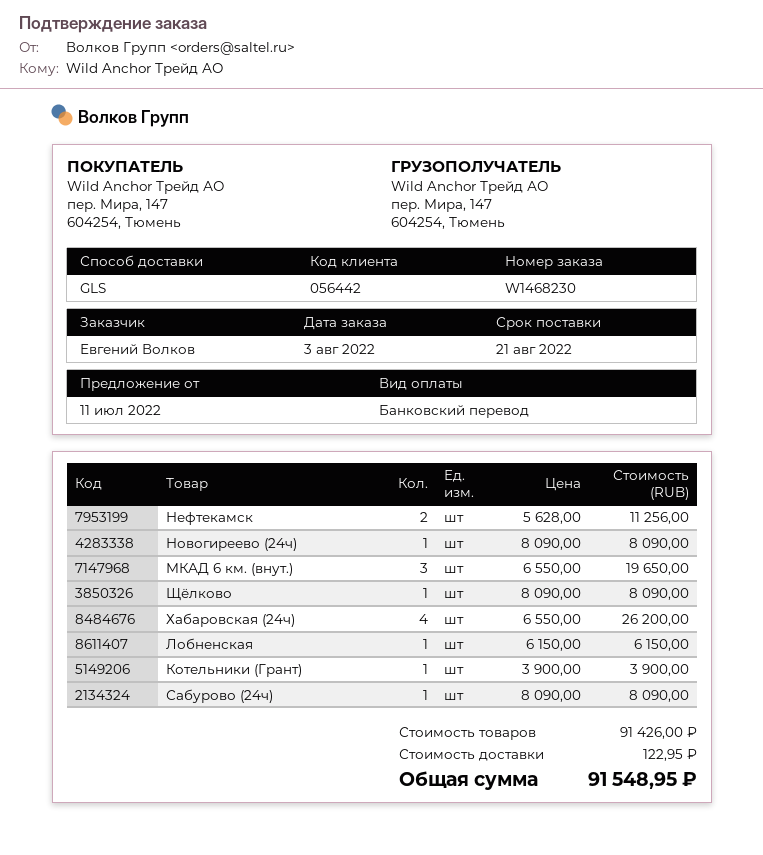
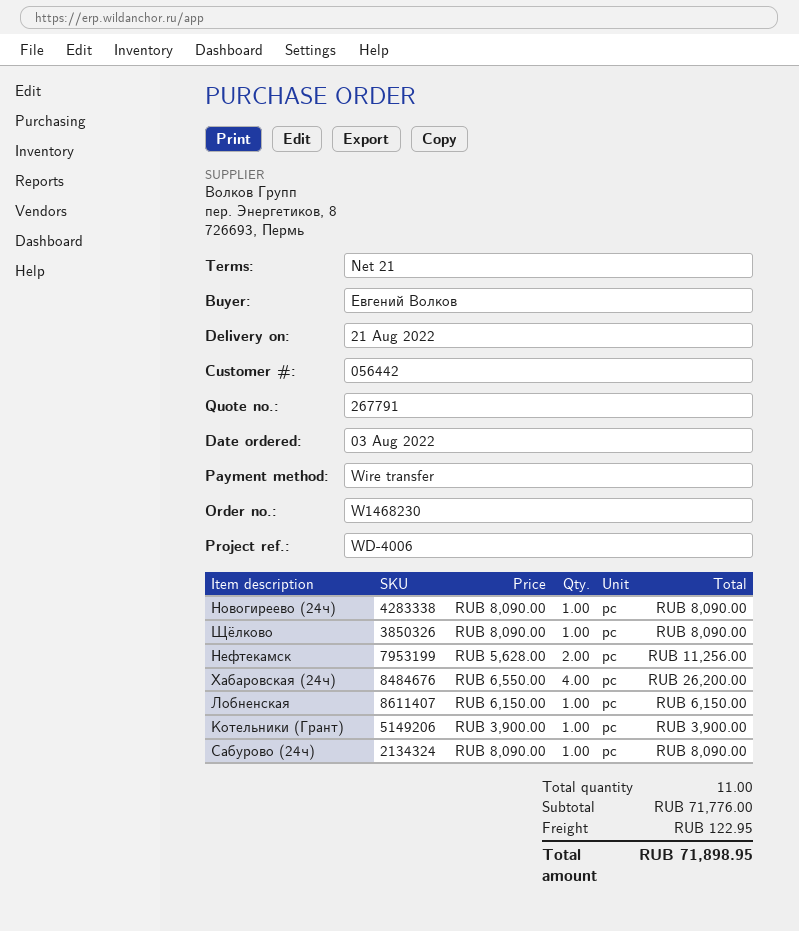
МКАД 6 км. (внут.): 3 x 6550.00 = 19650.00 -> none
subtotal: 91426.00 -> 71776.00
total: 91548.95 -> 71898.95

